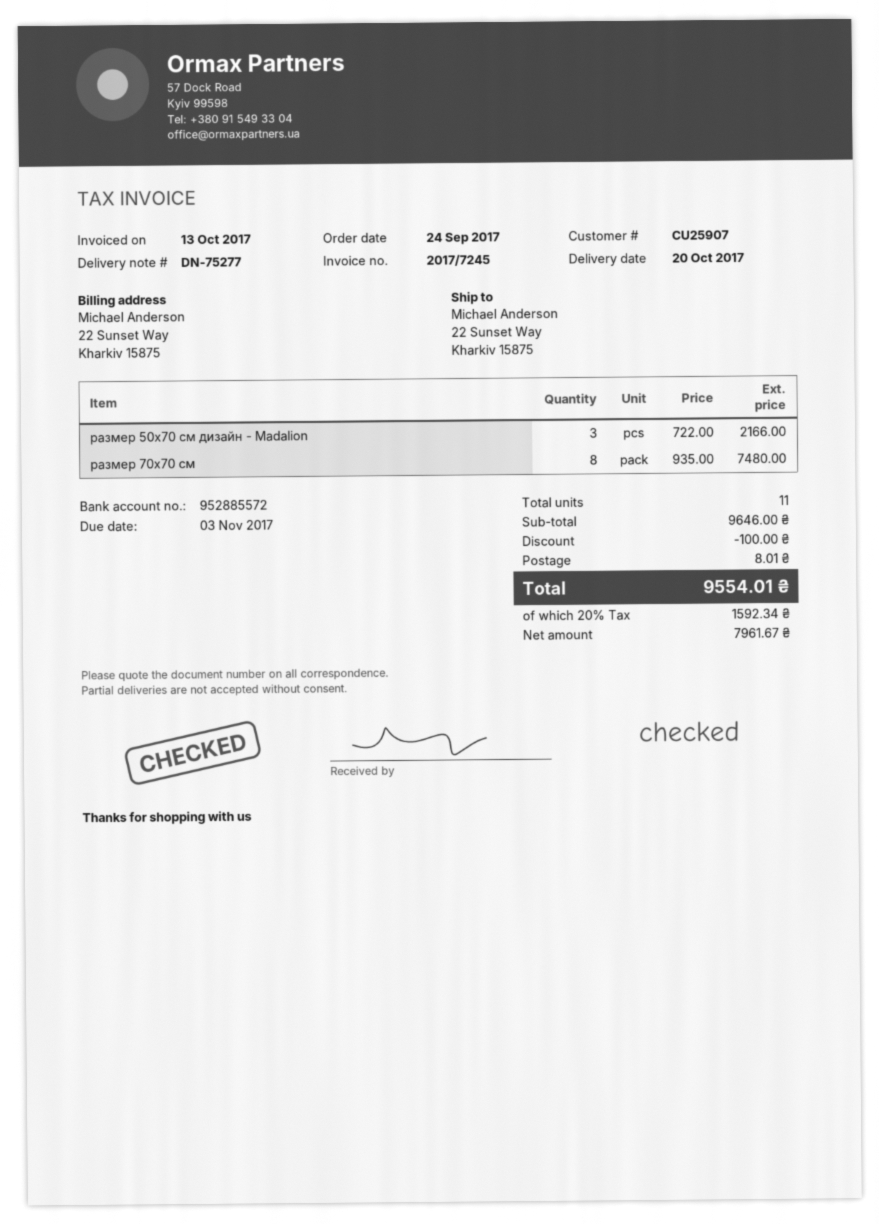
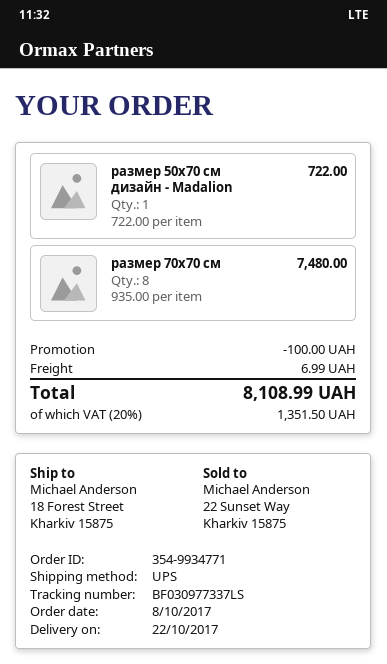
order date: 2017-09-24 -> 2017-10-08
delivery date: 2017-10-20 -> 2017-10-22
ship to: 22 Sunset Way, Kharkiv 15875 -> 18 Forest Street, Kharkiv 15875
размер 50х70 см дизайн - Madalion: 3 x 722.00 = 2166.00 -> 1 x 722.00 = 722.00
shipping: 8.01 -> 6.99
tax: 20% = 1592.34 -> 20% = 1351.50
total: 9554.01 -> 8108.99

